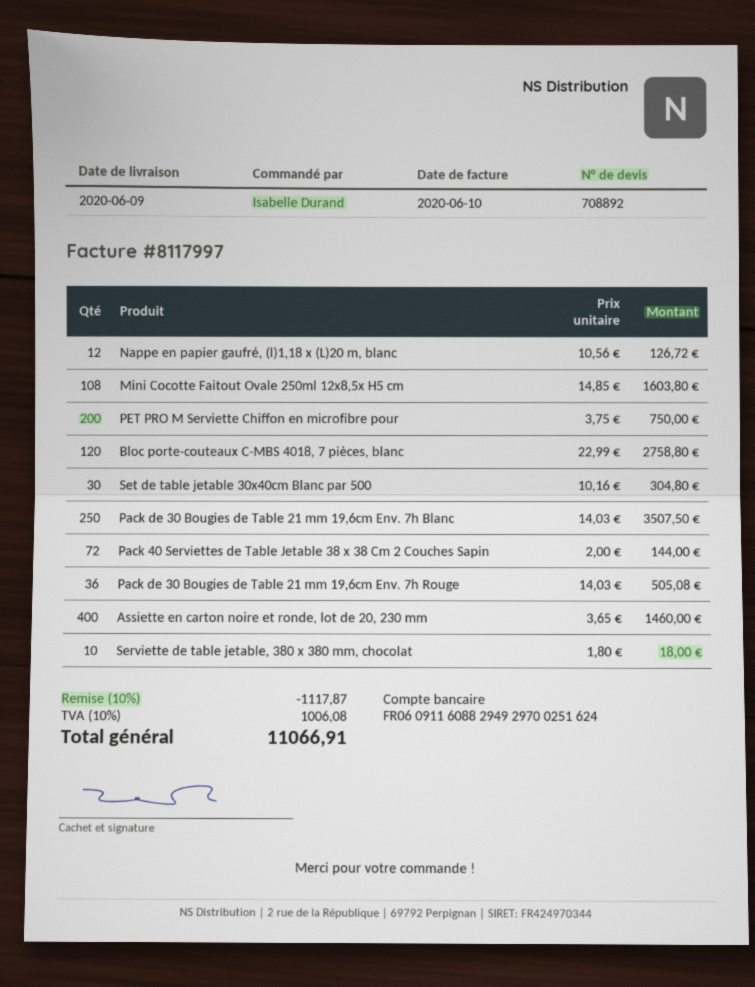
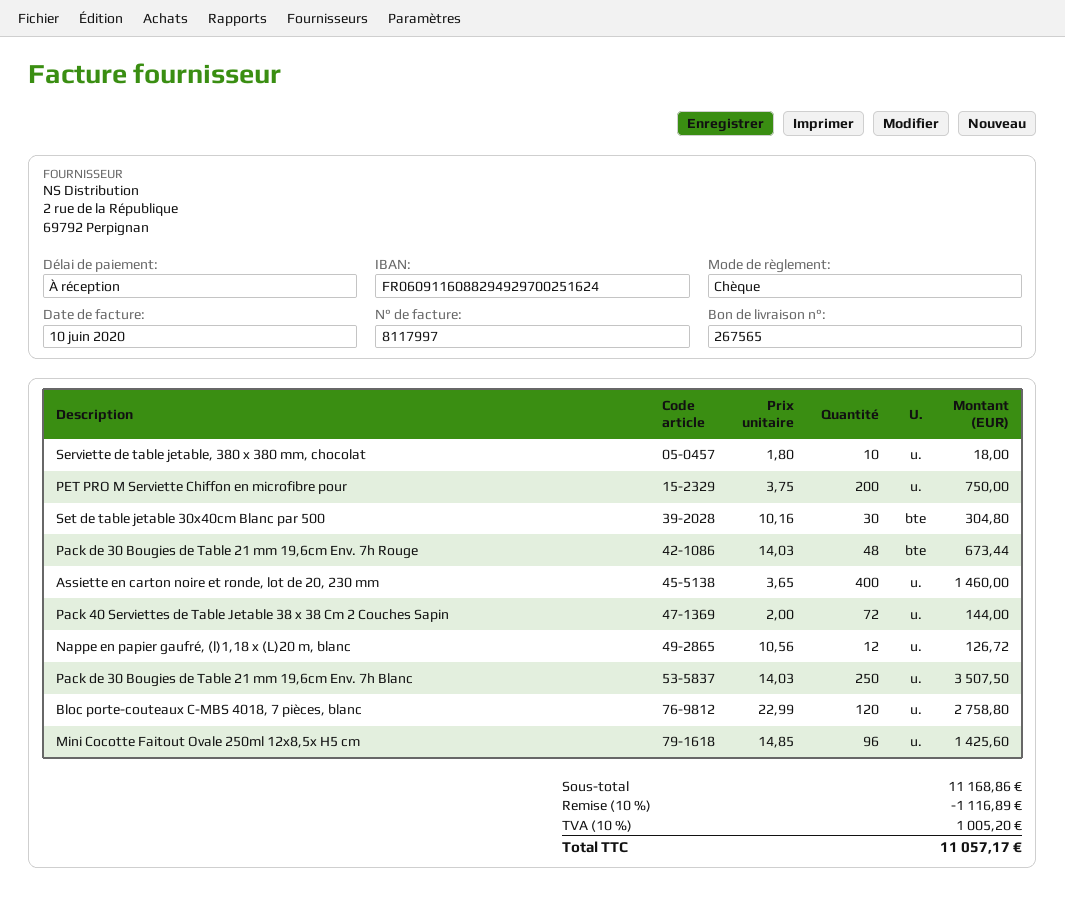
Mini Cocotte Faitout Ovale 250ml 12x8,5x H5 cm: 108 x 14.85 = 1603.80 -> 96 x 14.85 = 1425.60
Pack de 30 Bougies de Table 21 mm 19,6cm Env. 7h Rouge: 36 x 14.03 = 505.08 -> 48 x 14.03 = 673.44
discount: 10% = 1117.87 -> 10% = 1116.89
tax: 10% = 1006.08 -> 10% = 1005.20
total: 11066.91 -> 11057.17

